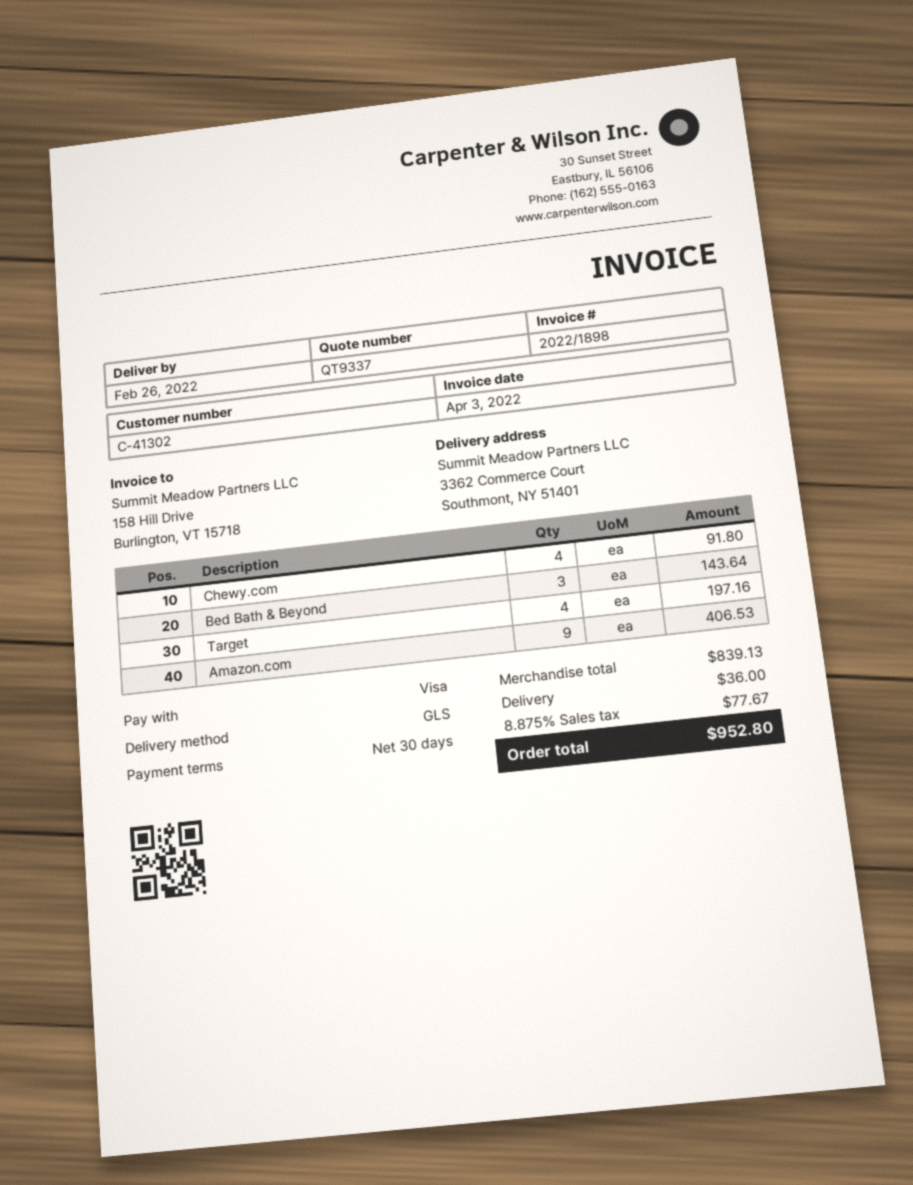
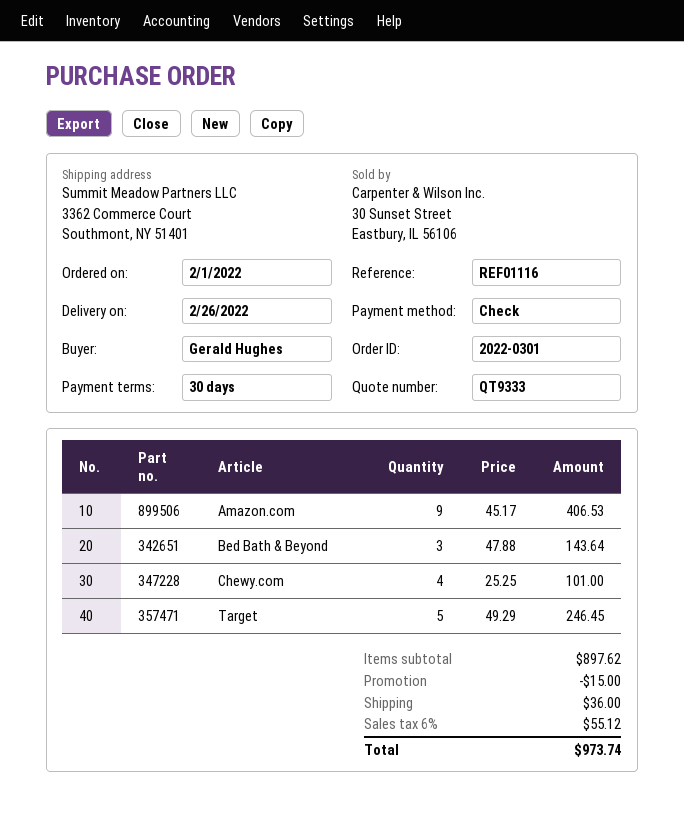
quote number: QT9337 -> QT9333
payment method: Visa -> cheque
Chewy.com: 4 for 91.80 -> 4 for 101.00
Target: 4 for 197.16 -> 5 for 246.45
subtotal: 839.13 -> 897.62
discount: none -> 15.00
tax: 8.875% = 77.67 -> 6% = 55.12
total: 952.80 -> 973.74

